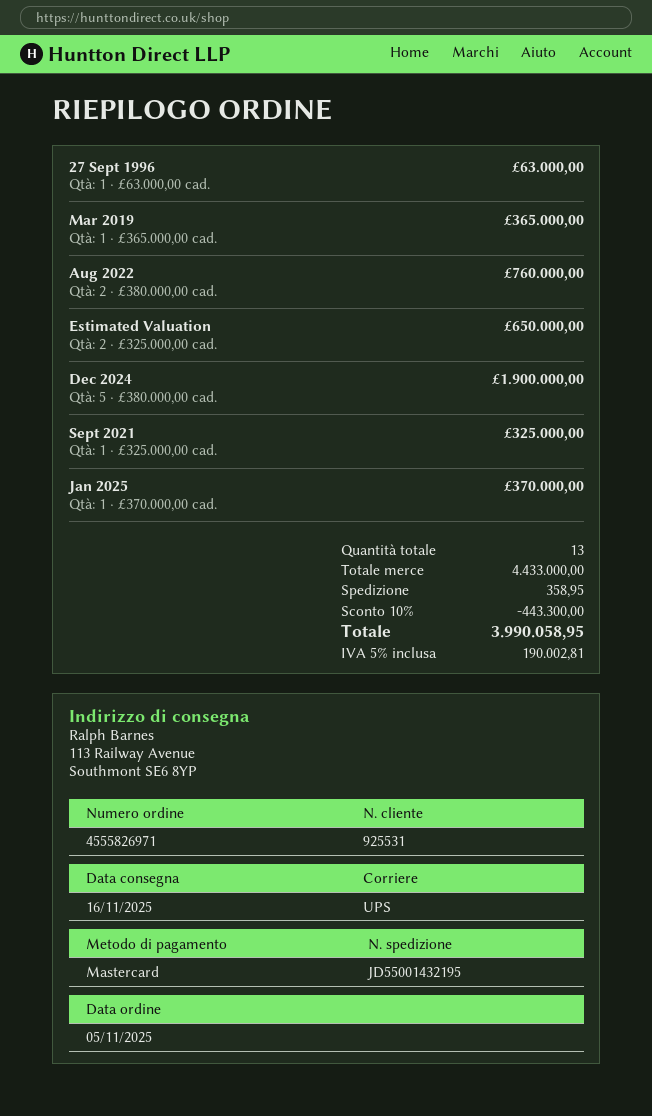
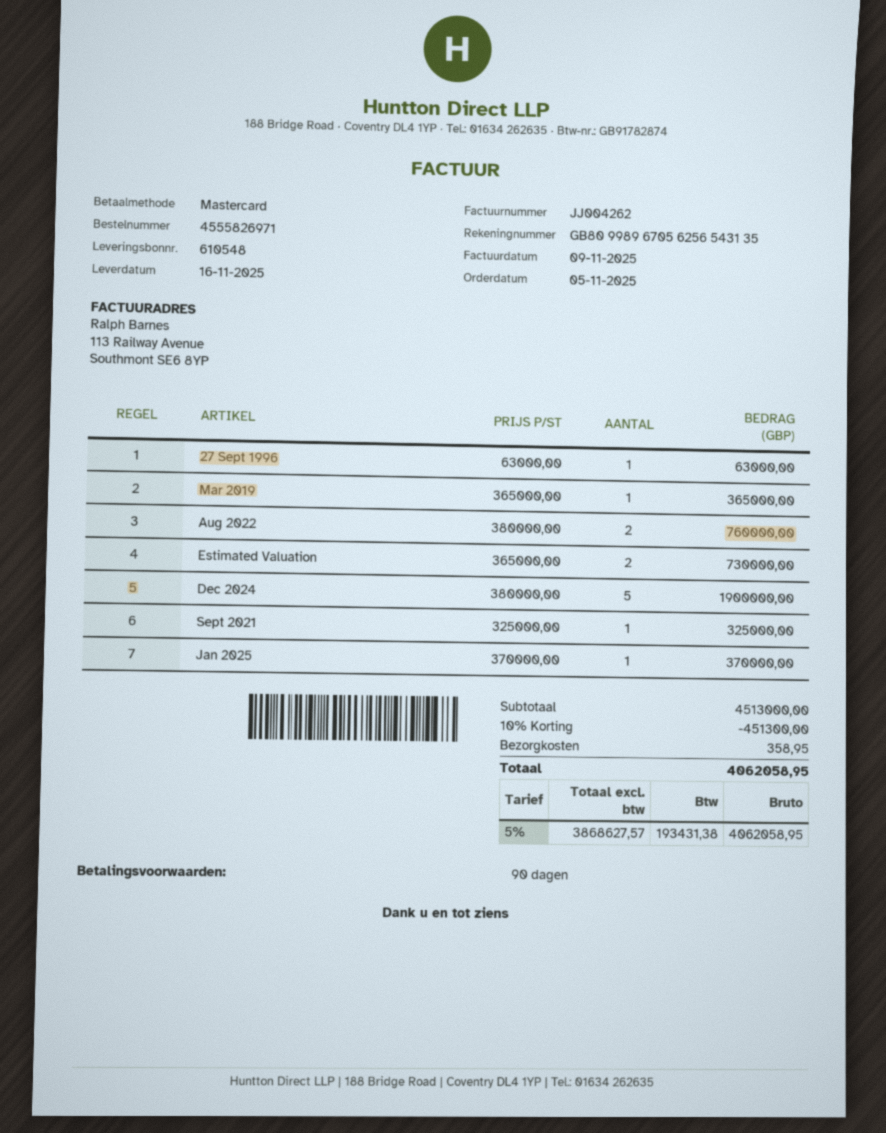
Estimated Valuation: 2 x 325000.00 = 650000.00 -> 2 x 365000.00 = 730000.00
subtotal: 4433000.00 -> 4513000.00
discount: 10% = 443300.00 -> 10% = 451300.00
tax: 5% = 190002.81 -> 5% = 193431.38
total: 3990058.95 -> 4062058.95

